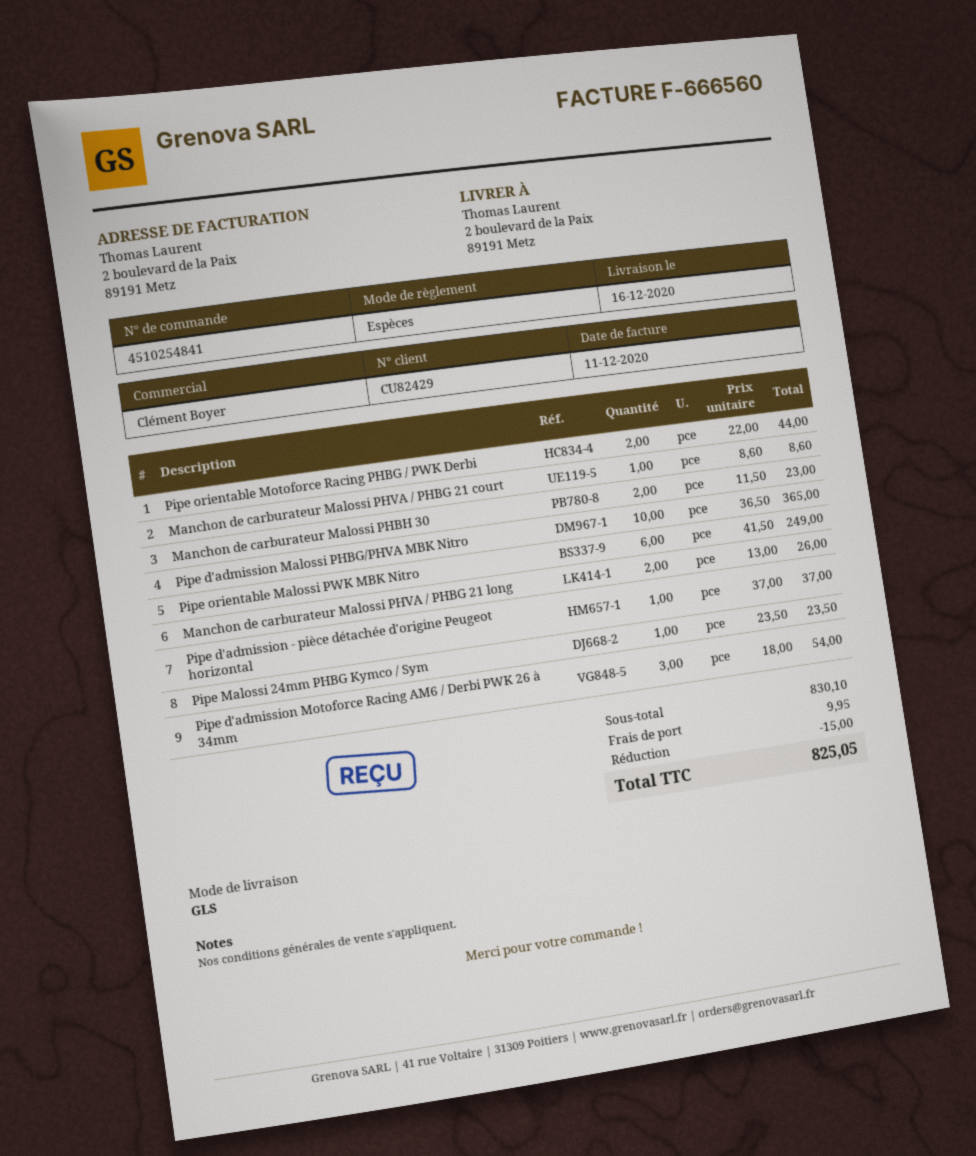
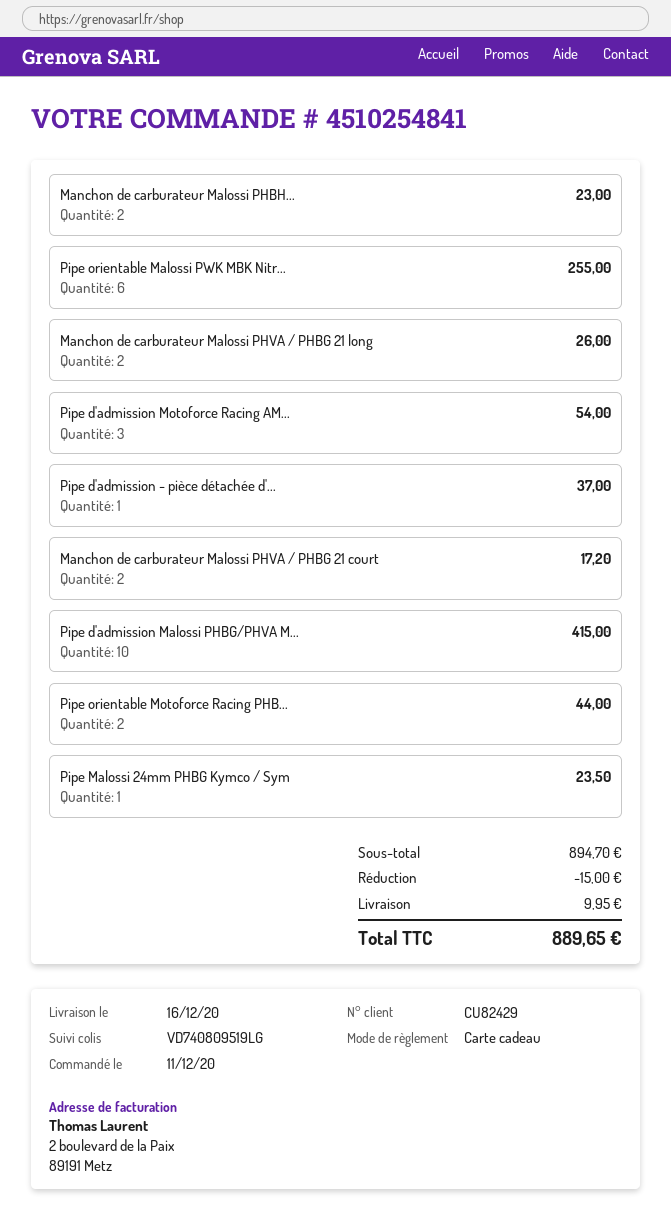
payment method: cash -> gift card
Manchon de carburateur Malossi PHVA / PHBG 21 court: 1 for 8.60 -> 2 for 17.20
Pipe d'admission Malossi PHBG/PHVA MBK Nitro: 10 for 365.00 -> 10 for 415.00
Pipe orientable Malossi PWK MBK Nitro: 6 for 249.00 -> 6 for 255.00
subtotal: 830.10 -> 894.70
total: 825.05 -> 889.65

